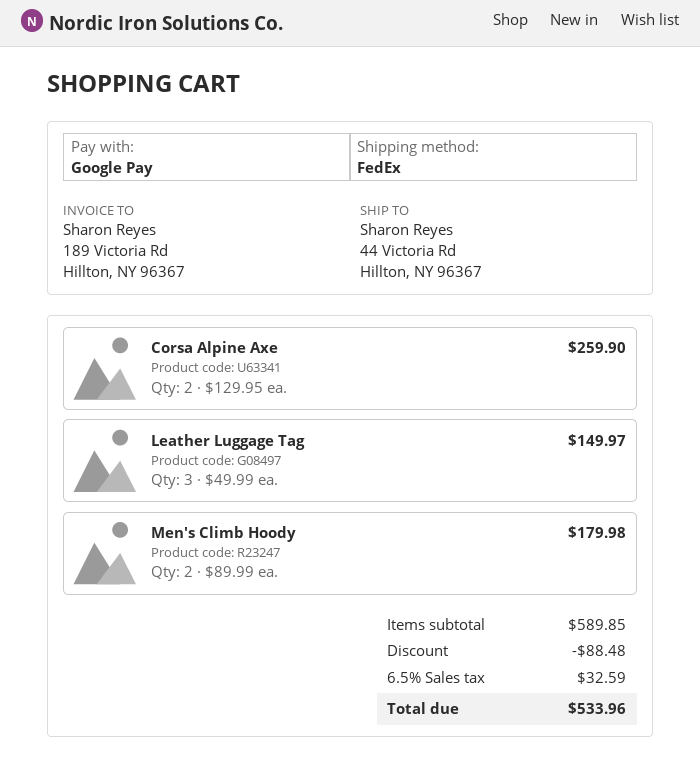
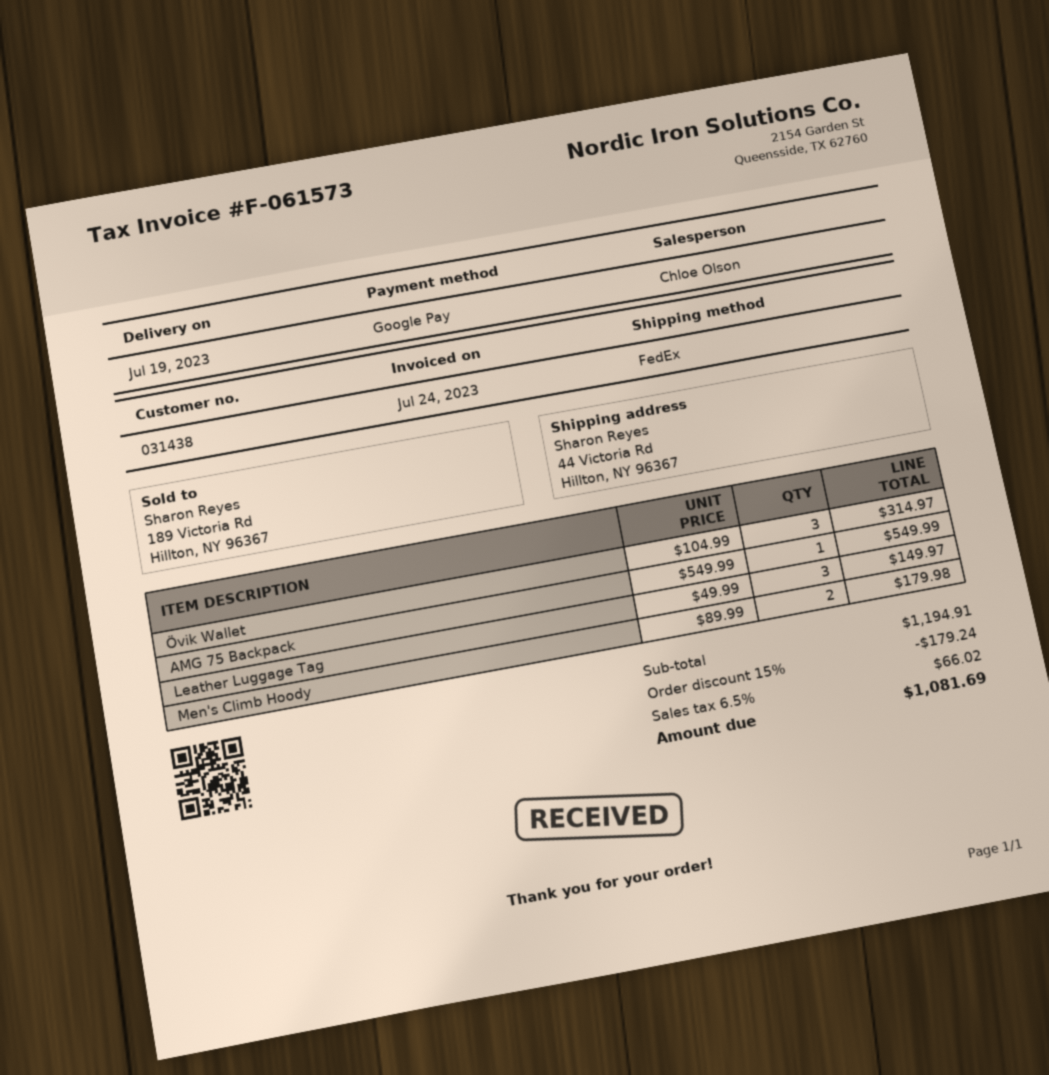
Corsa Alpine Axe: 2 x 129.95 = 259.90 -> none
Övik Wallet: none -> 3 x 104.99 = 314.97
AMG 75 Backpack: none -> 1 x 549.99 = 549.99
subtotal: 589.85 -> 1194.91
discount: 88.48 -> 179.24
tax: 6.5% = 32.59 -> 6.5% = 66.02
total: 533.96 -> 1081.69

